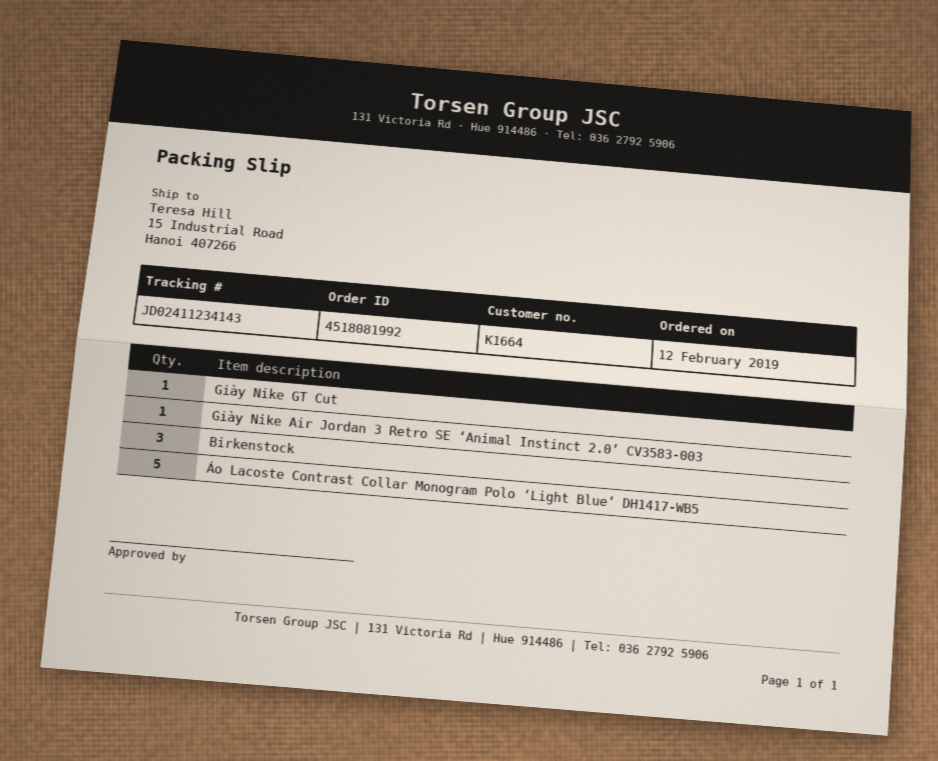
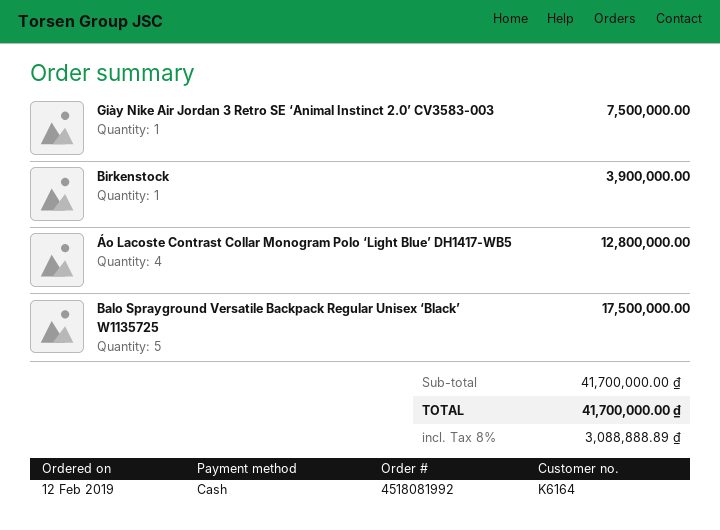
customer number: K1664 -> K6164
Giày Nike GT Cut: 1 -> none
Birkenstock: 3 -> 1
Áo Lacoste Contrast Collar Monogram Polo ‘Light Blue’ DH1417-WB5: 5 -> 4
Balo Sprayground Versatile Backpack Regular Unisex ‘Black’ W1135725: none -> 5

